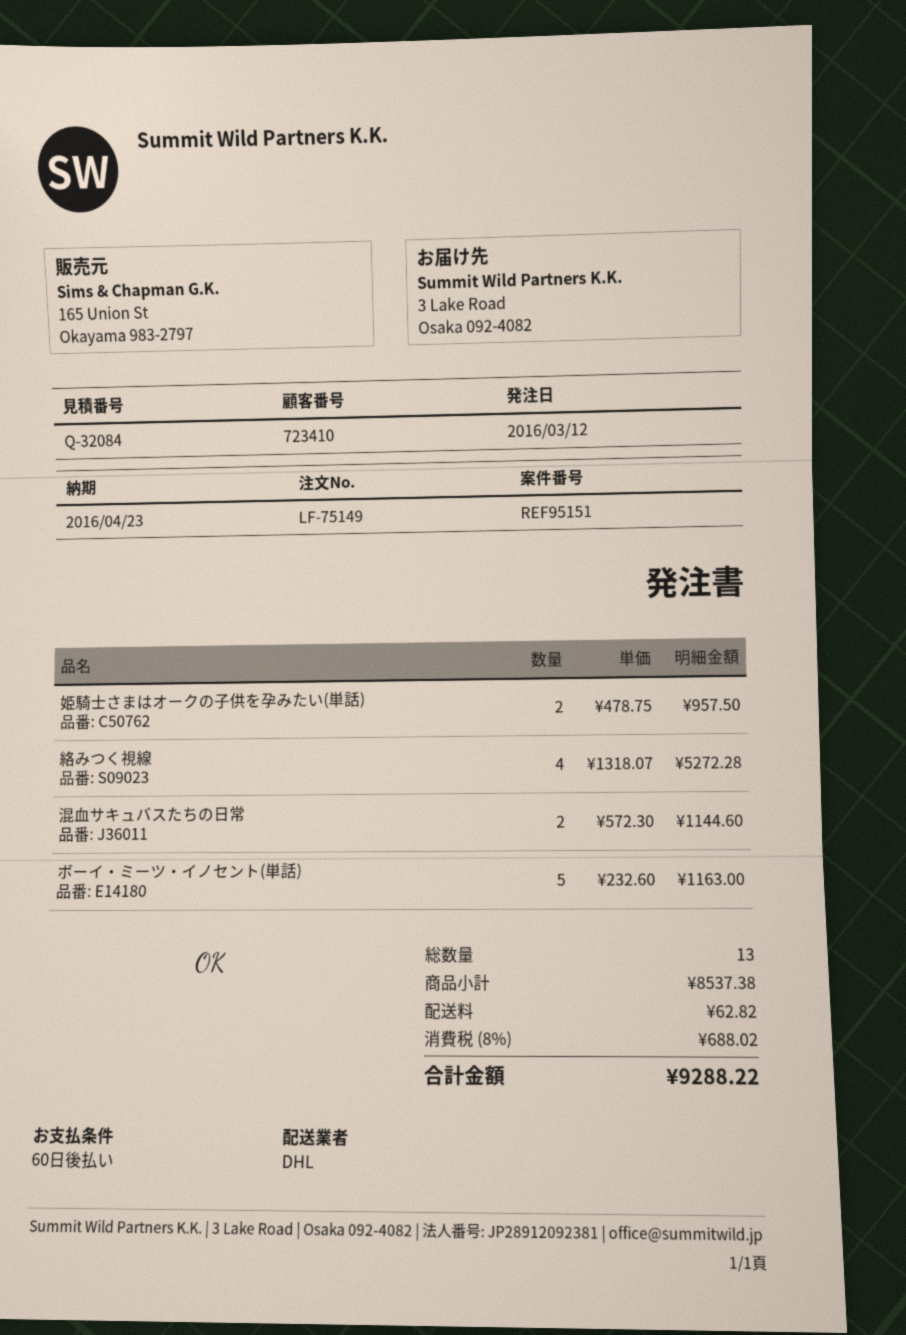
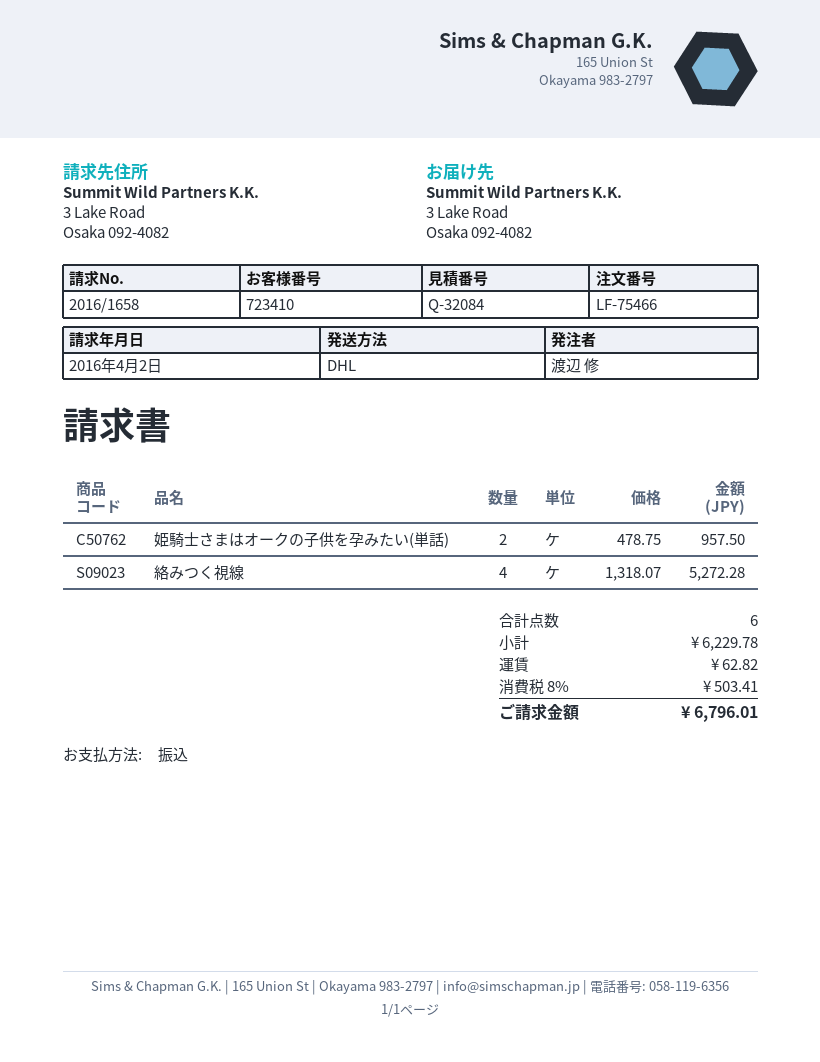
order number: LF-75149 -> LF-75466
混血サキュバスたちの日常: 2 x 572.30 = 1144.60 -> none
ボーイ・ミーツ・イノセント(単話): 5 x 232.60 = 1163.00 -> none
total quantity: 13 -> 6
subtotal: 8537.38 -> 6229.78
tax: 8% = 688.02 -> 8% = 503.41
total: 9288.22 -> 6796.01

